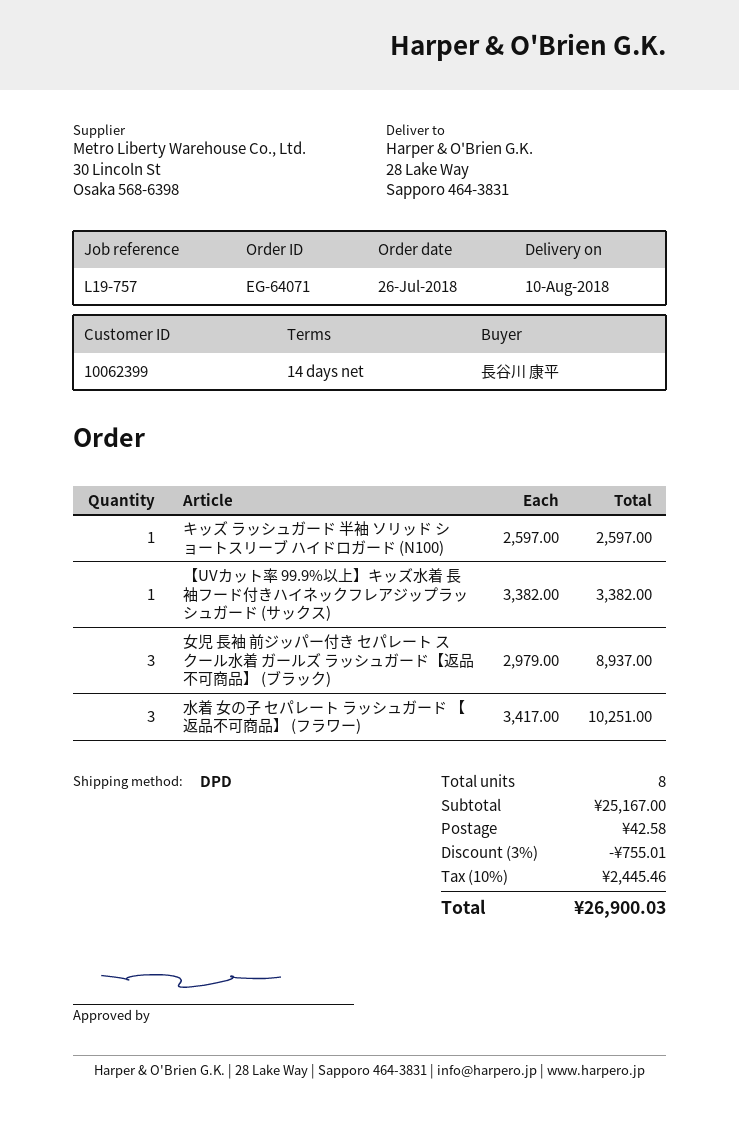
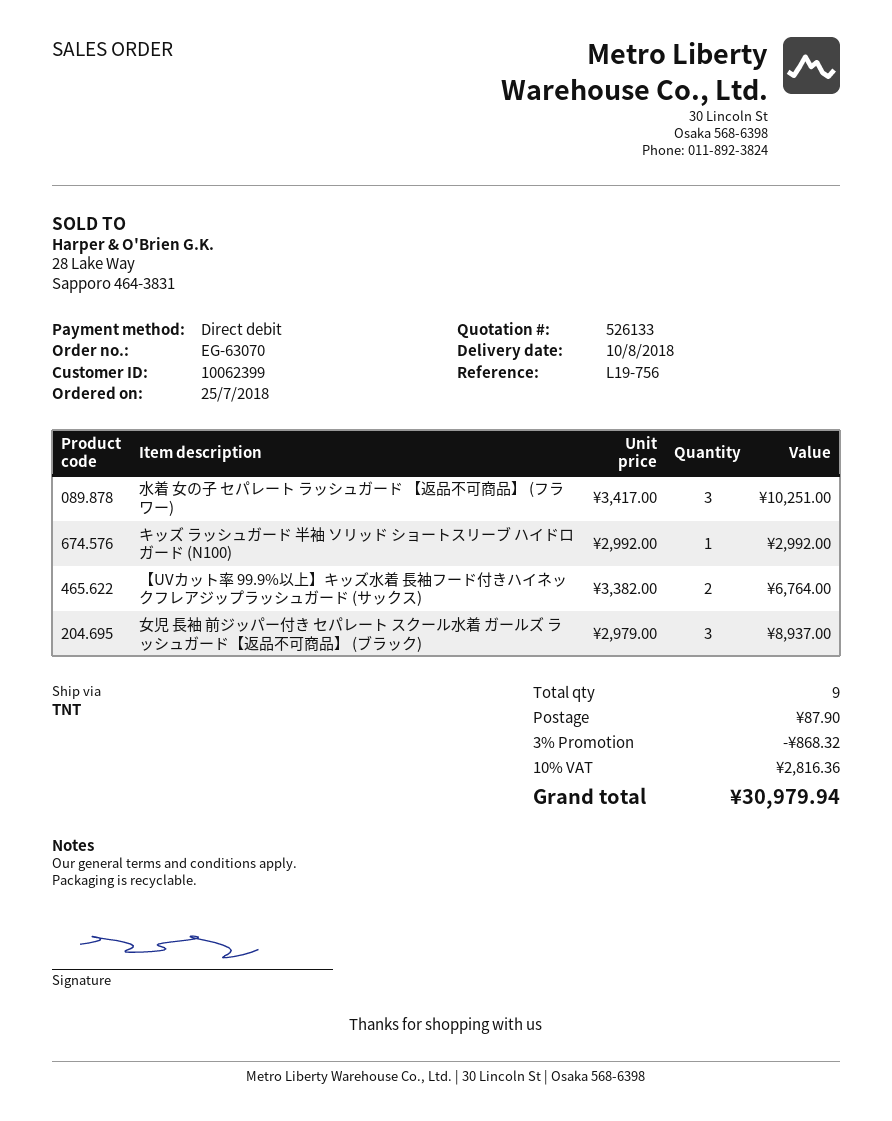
order number: EG-64071 -> EG-63070
order date: 2018-07-26 -> 2018-07-25
reference: L19-757 -> L19-756
shipping method: DPD -> TNT
キッズ ラッシュガード 半袖 ソリッド ショートスリーブ ハイドロガード (N100): 1 x 2597.00 = 2597.00 -> 1 x 2992.00 = 2992.00
【UVカット率 99.9%以上】キッズ水着 長袖フード付きハイネックフレアジップラッシュガード (サックス): 1 x 3382.00 = 3382.00 -> 2 x 3382.00 = 6764.00
total quantity: 8 -> 9
discount: 3% = 755.01 -> 3% = 868.32
shipping: 42.58 -> 87.90
tax: 10% = 2445.46 -> 10% = 2816.36
total: 26900.03 -> 30979.94

